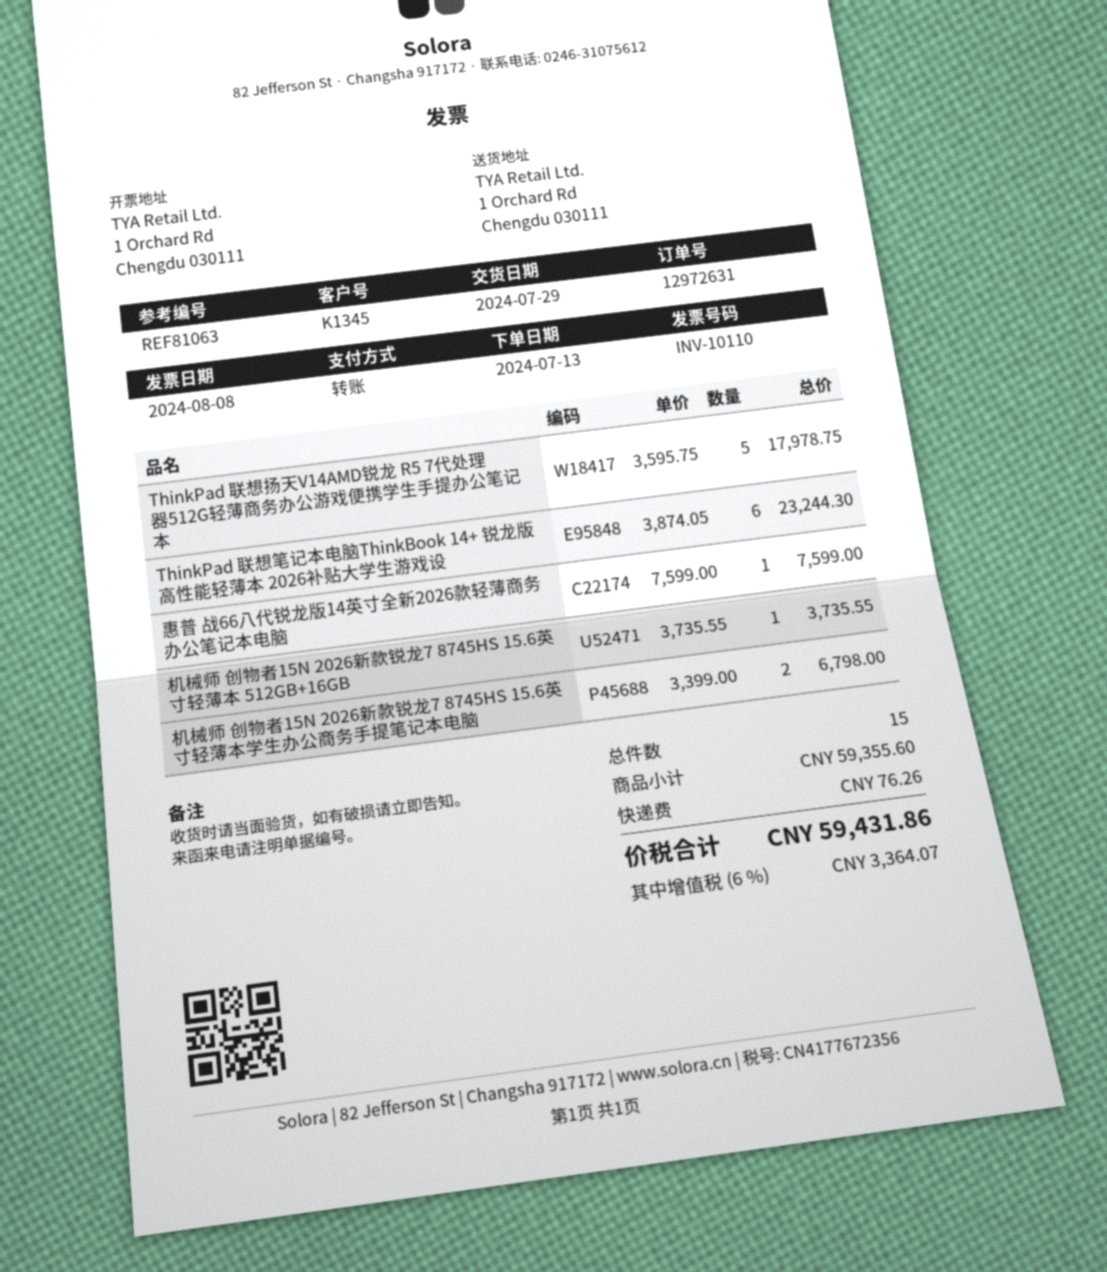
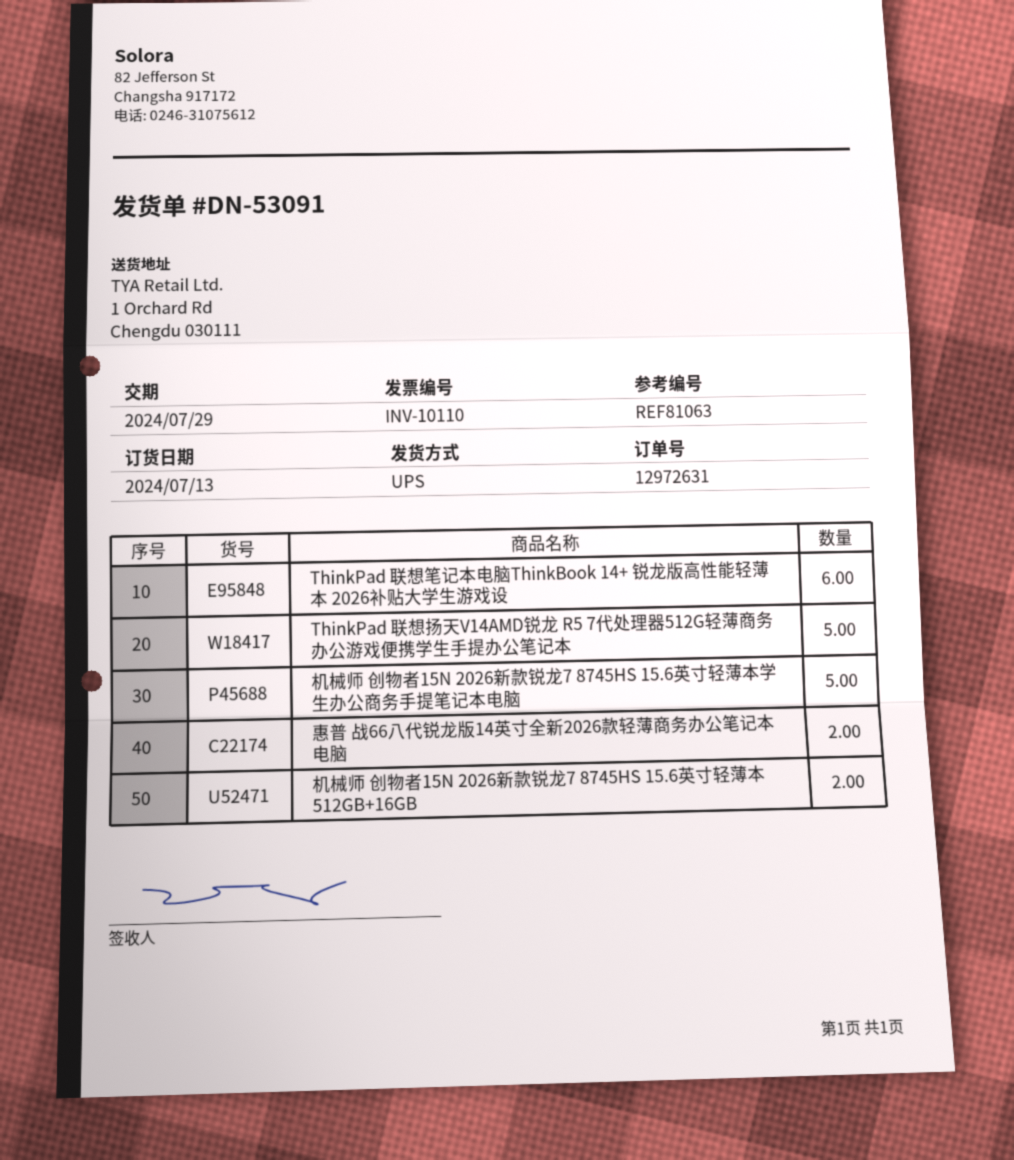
惠普 战66八代锐龙版14英寸全新2026款轻薄商务办公笔记本电脑: 1 -> 2
机械师 创物者15N 2026新款锐龙7 8745HS 15.6英寸轻薄本 512GB+16GB: 1 -> 2
机械师 创物者15N 2026新款锐龙7 8745HS 15.6英寸轻薄本学生办公商务手提笔记本电脑: 2 -> 5

